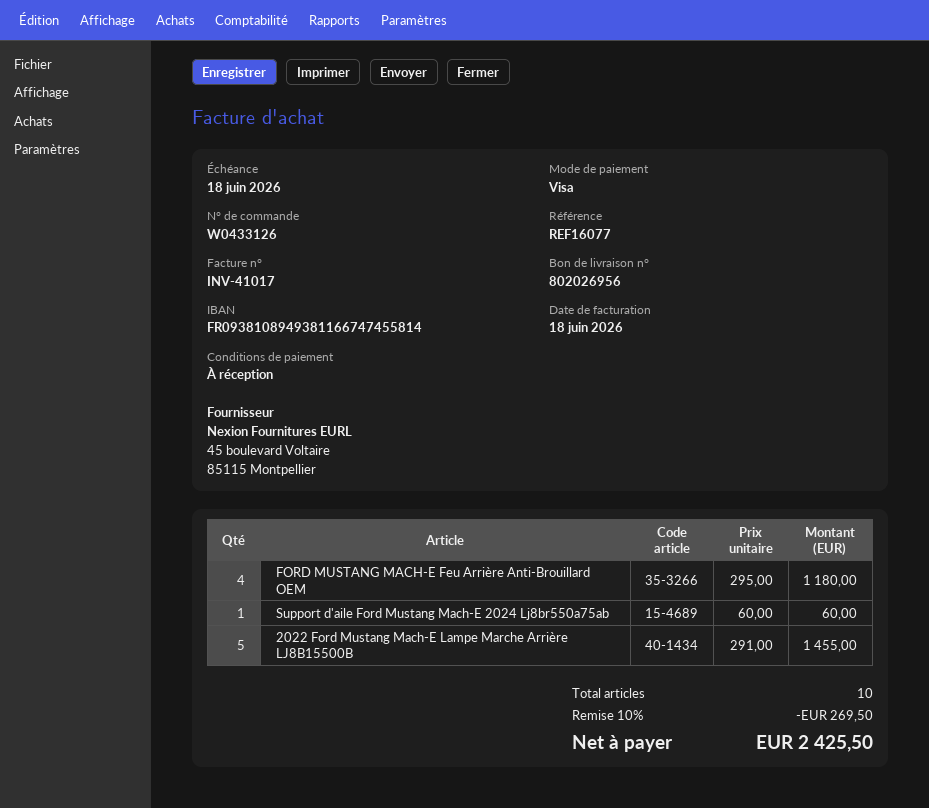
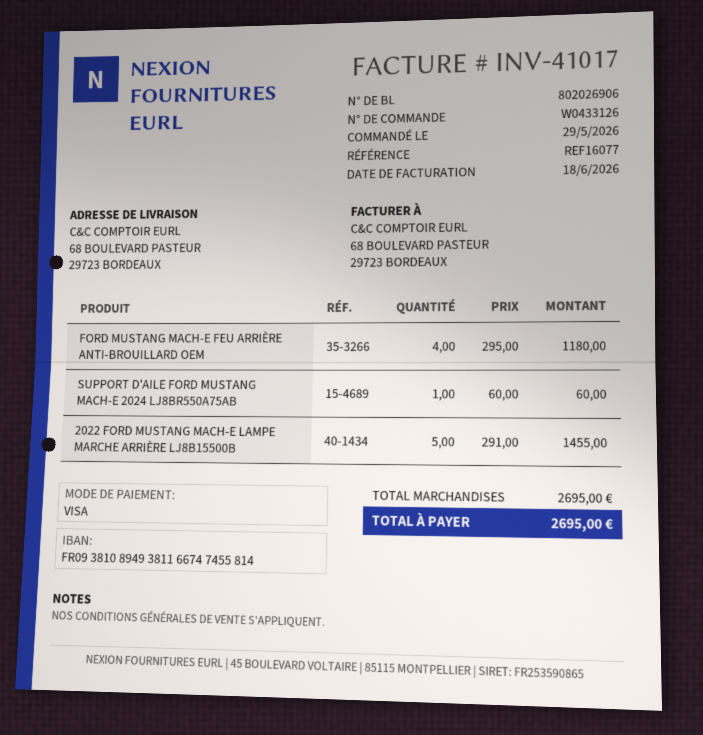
delivery note number: 802026956 -> 802026906
discount: 10% = 269.50 -> none
total: 2425.50 -> 2695.00

